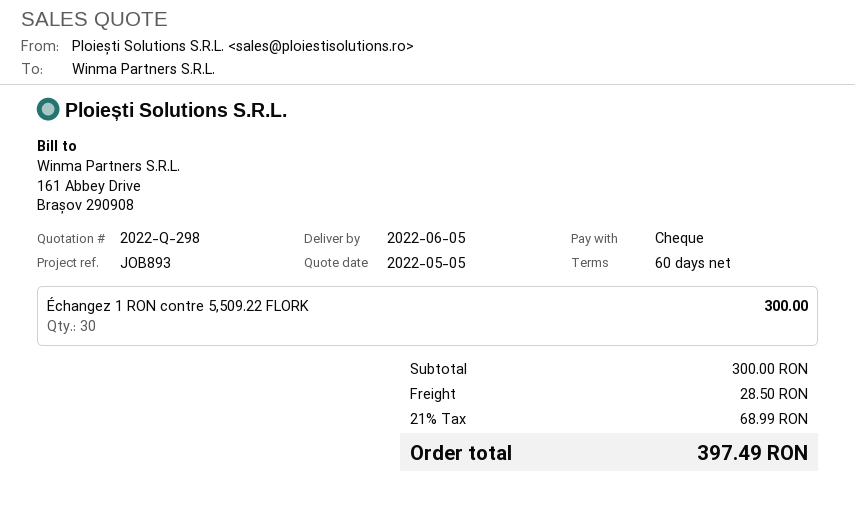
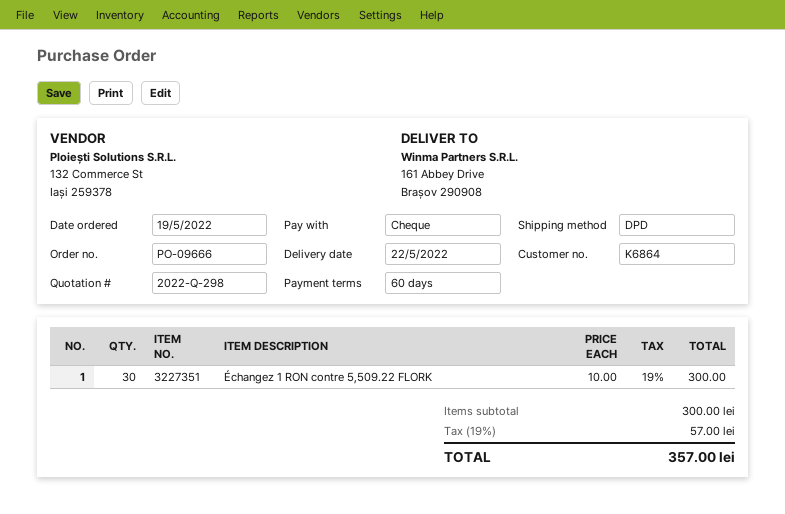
delivery date: 2022-06-05 -> 2022-05-22
shipping: 28.50 -> none
tax: 21% = 68.99 -> 19% = 57.00
total: 397.49 -> 357.00

